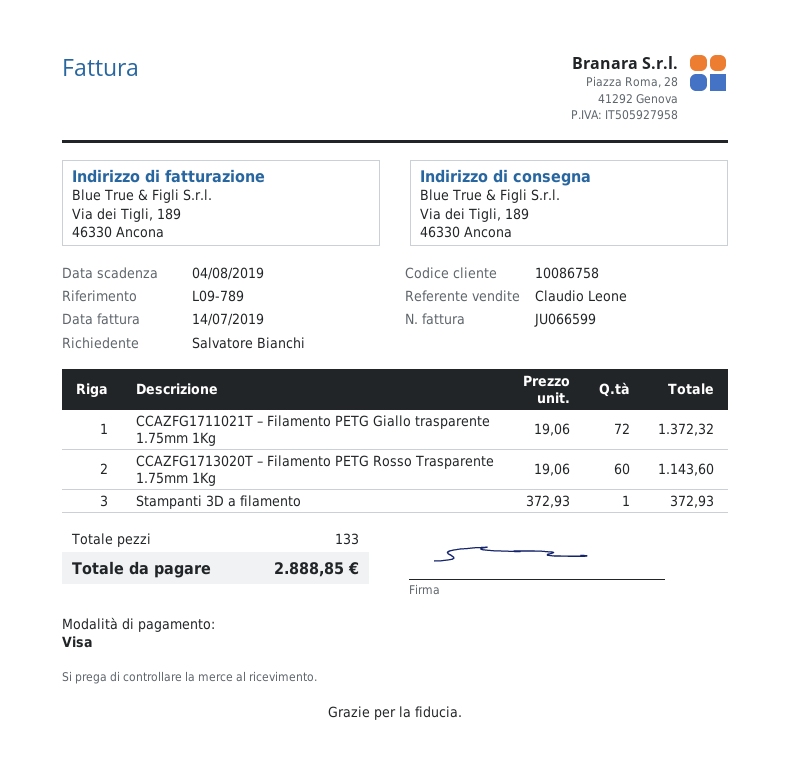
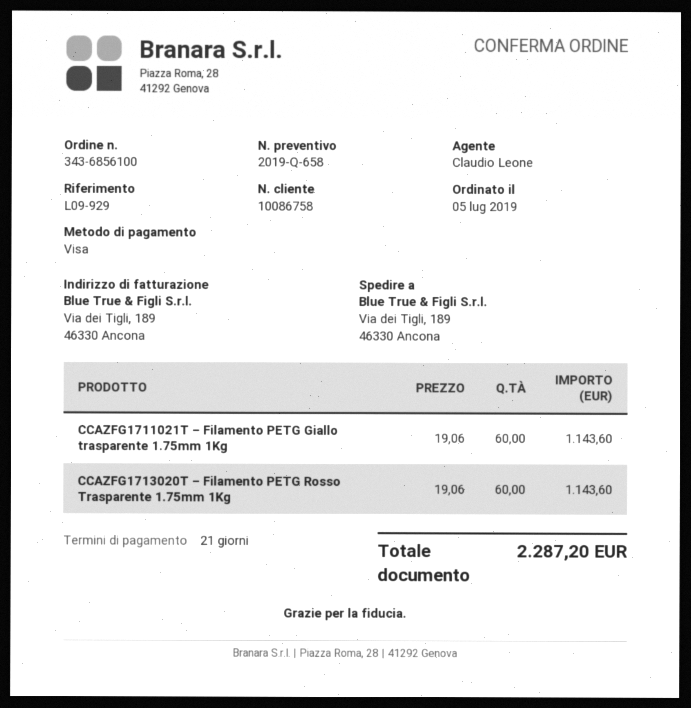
reference: L09-789 -> L09-929
CCAZFG1711021T – Filamento PETG Giallo trasparente 1.75mm 1Kg: 72 x 19.06 = 1372.32 -> 60 x 19.06 = 1143.60
Stampanti 3D a filamento: 1 x 372.93 = 372.93 -> none
total: 2888.85 -> 2287.20

